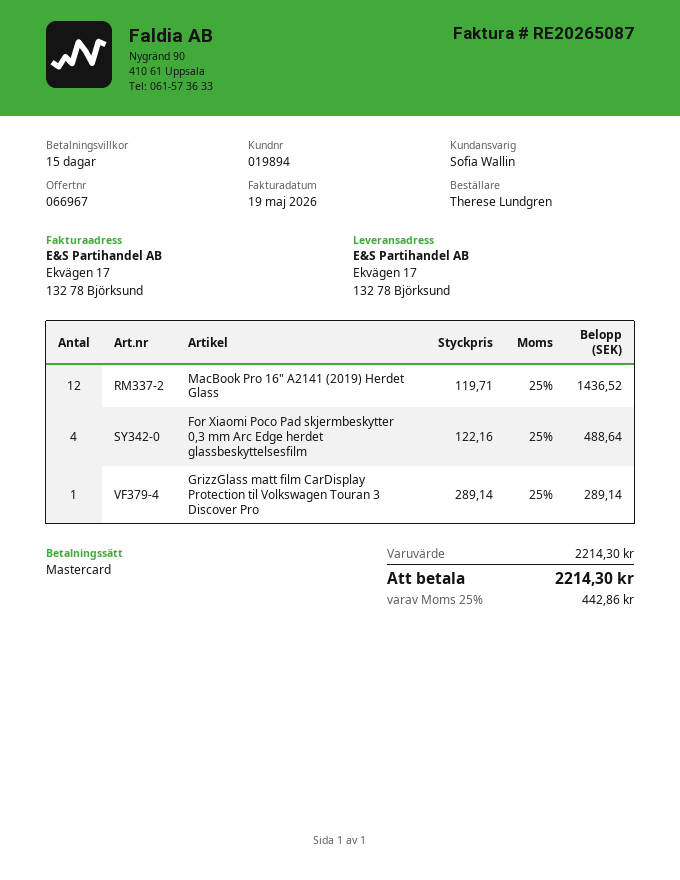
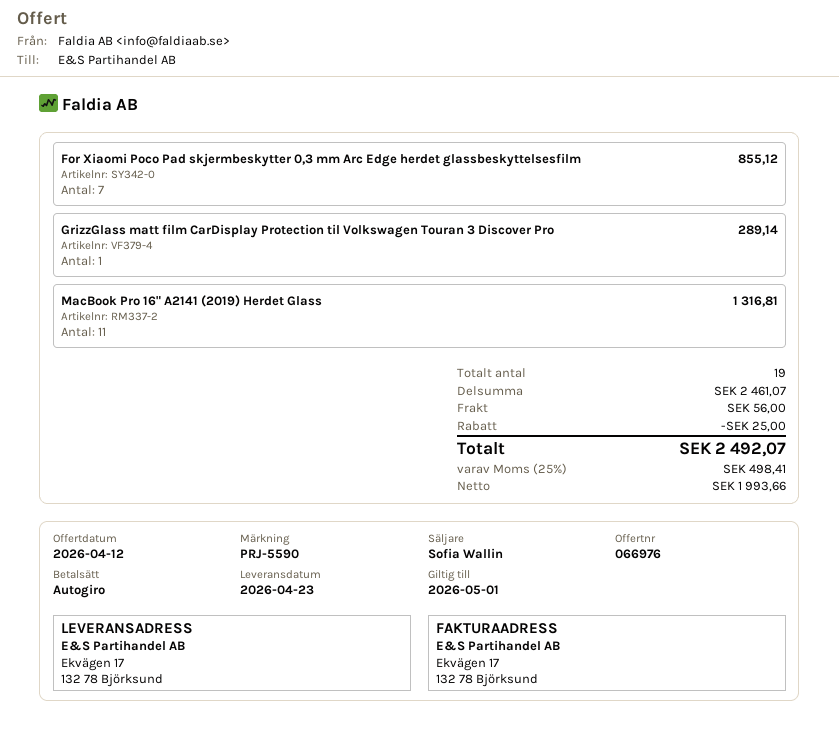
quote number: 066967 -> 066976
payment method: Mastercard -> direct debit
MacBook Pro 16" A2141 (2019) Herdet Glass: 12 for 1436.52 -> 11 for 1316.81
For Xiaomi Poco Pad skjermbeskytter 0,3 mm Arc Edge herdet glassbeskyttelsesfilm: 4 for 488.64 -> 7 for 855.12
subtotal: 2214.30 -> 2461.07
discount: none -> 25.00
shipping: none -> 56.00
tax: 25% = 442.86 -> 25% = 498.41
total: 2214.30 -> 2492.07

